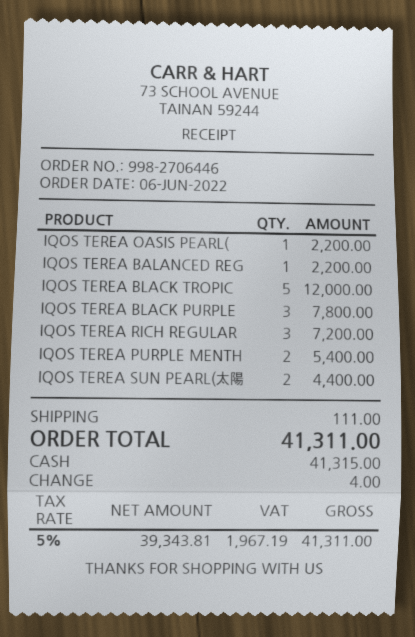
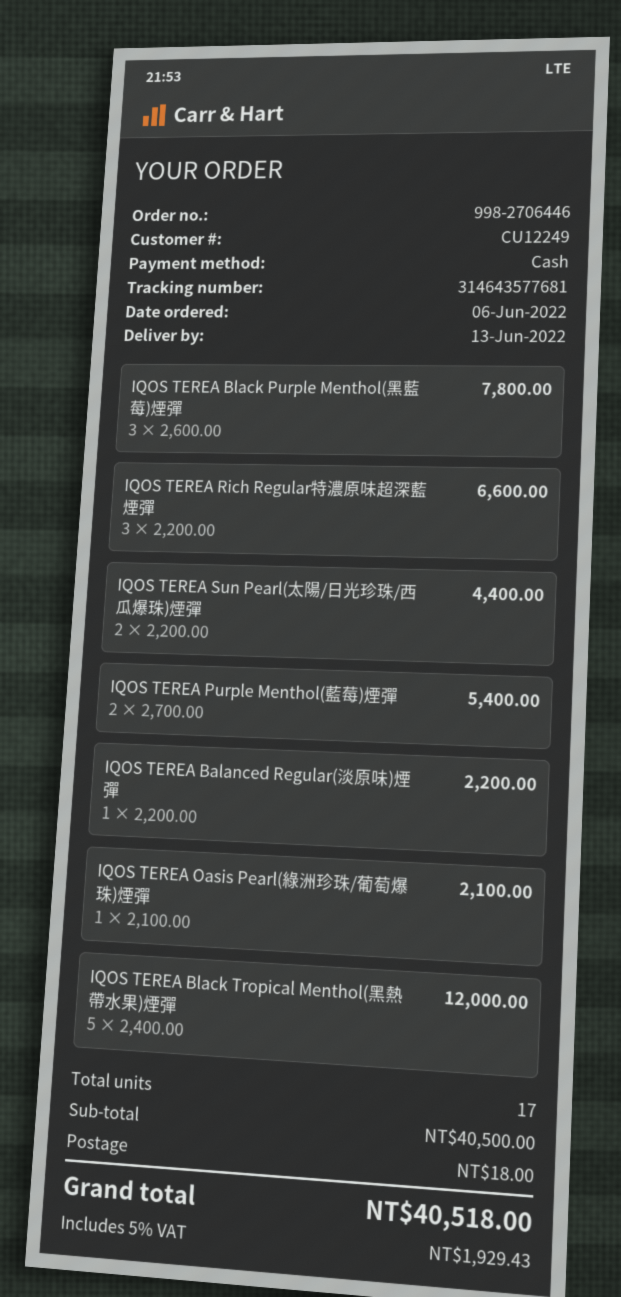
IQOS TEREA OASIS PEARL(: 1 for 2200.00 -> 1 for 2100.00
IQOS TEREA RICH REGULAR: 3 for 7200.00 -> 3 for 6600.00
shipping: 111.00 -> 18.00
tax: 5% = 1967.19 -> 5% = 1929.43
total: 41311.00 -> 40518.00

